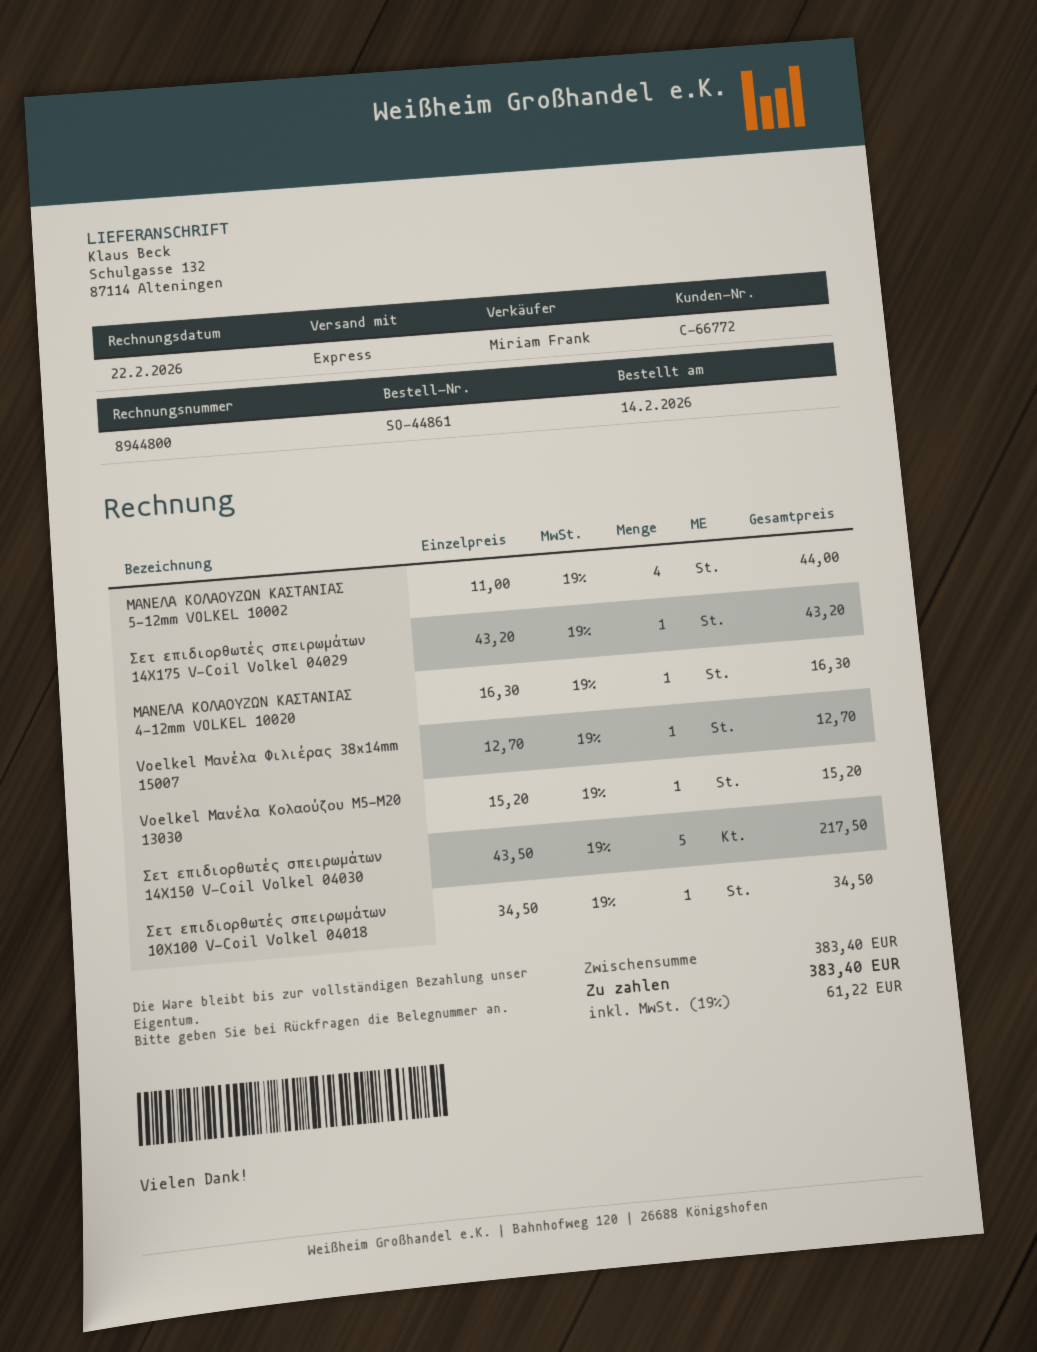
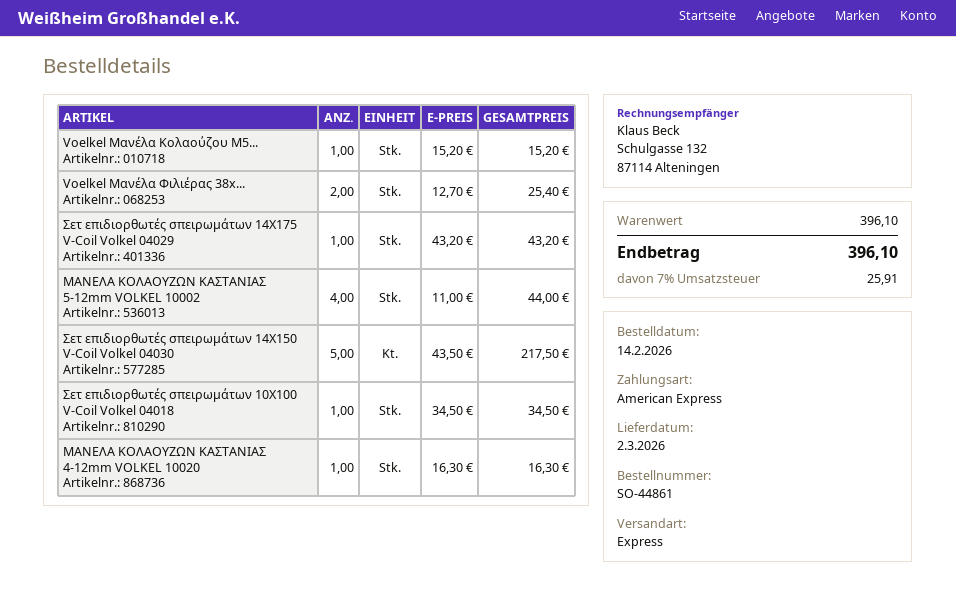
Voelkel Μανέλα Φιλιέρας 38x14mm 15007: 1 x 12.70 = 12.70 -> 2 x 12.70 = 25.40
subtotal: 383.40 -> 396.10
tax: 19% = 61.22 -> 7% = 25.91
total: 383.40 -> 396.10

